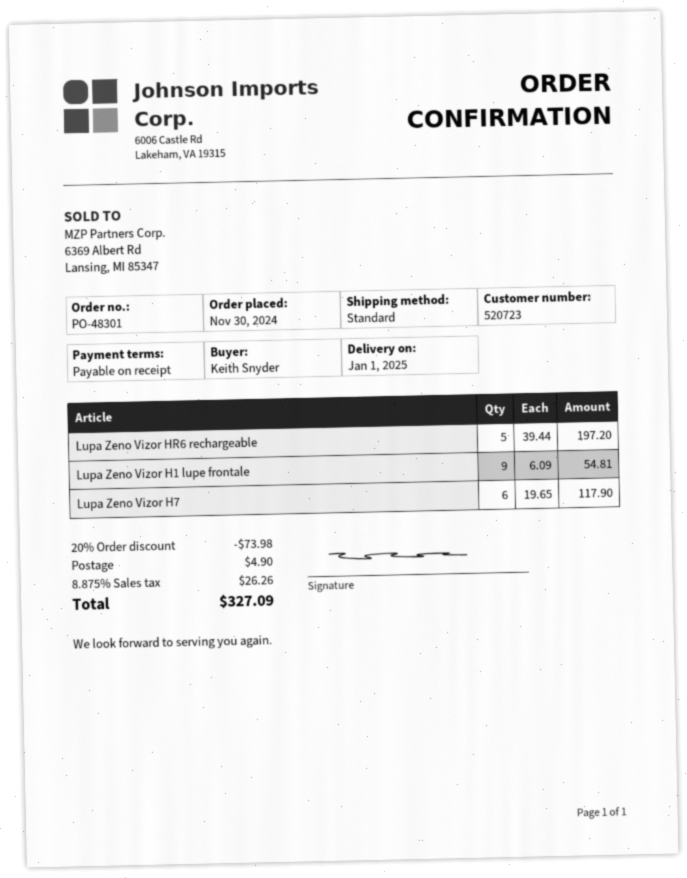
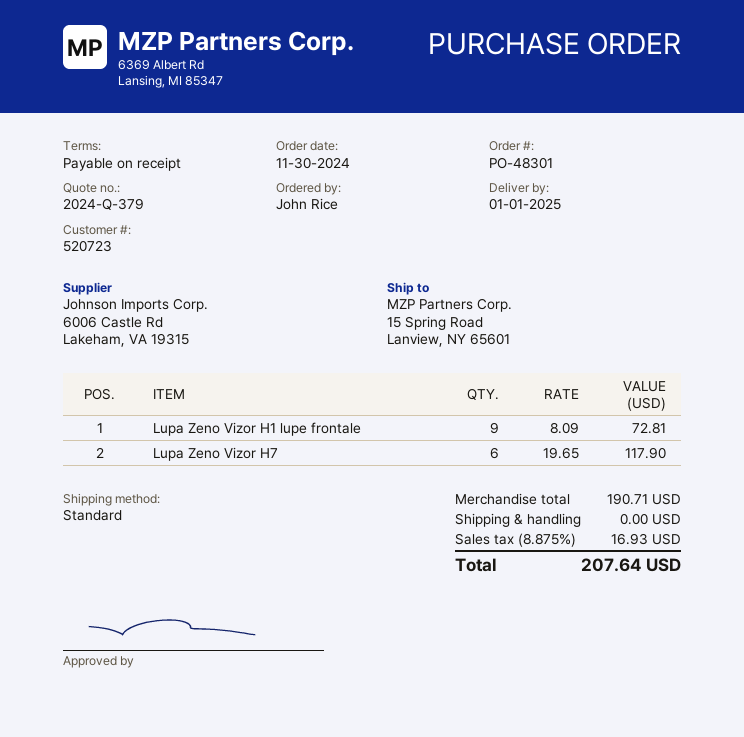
ordered by: Keith Snyder -> John Rice
Lupa Zeno Vizor HR6 rechargeable: 5 x 39.44 = 197.20 -> none
Lupa Zeno Vizor H1 lupe frontale: 9 x 6.09 = 54.81 -> 9 x 8.09 = 72.81
discount: 20% = 73.98 -> none
shipping: 4.90 -> 0.00
tax: 8.875% = 26.26 -> 8.875% = 16.93
total: 327.09 -> 207.64

